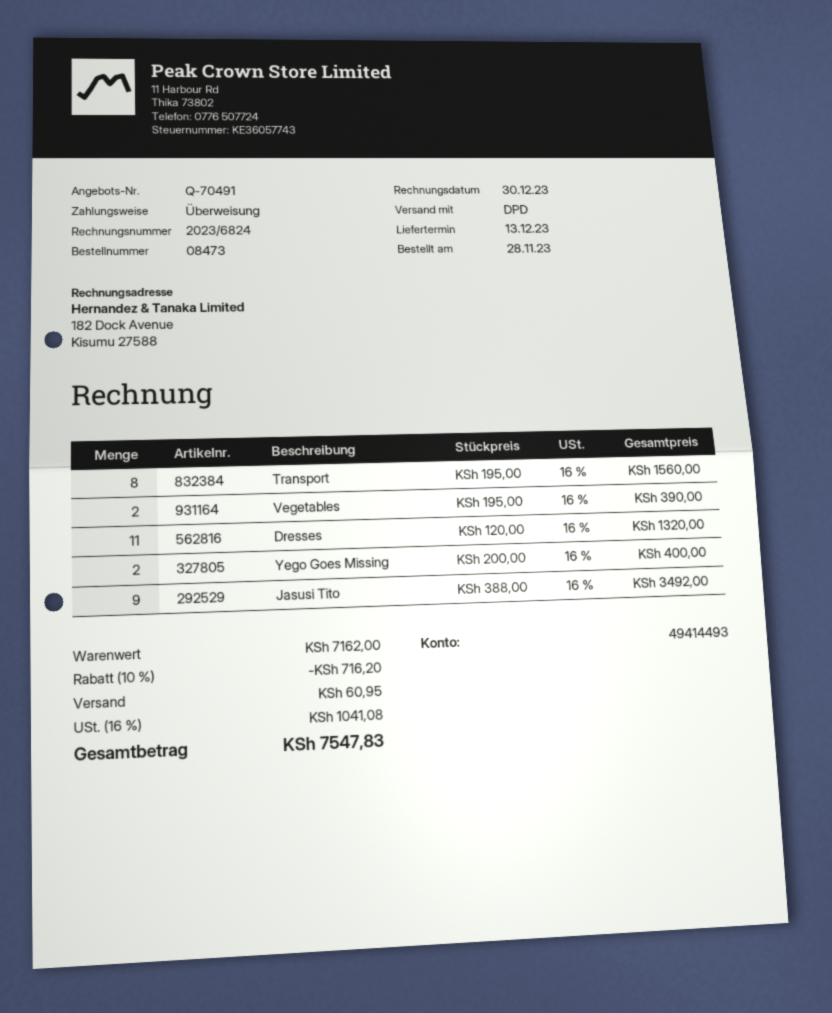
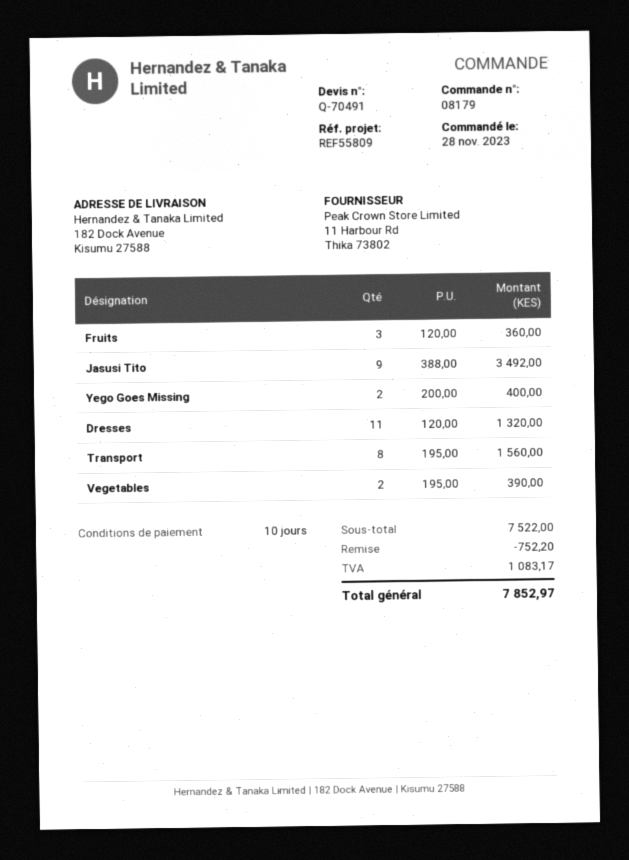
order number: 08473 -> 08179
Fruits: none -> 3 x 120.00 = 360.00
subtotal: 7162.00 -> 7522.00
discount: 716.20 -> 752.20
shipping: 60.95 -> none
tax: 1041.08 -> 1083.17
total: 7547.83 -> 7852.97

